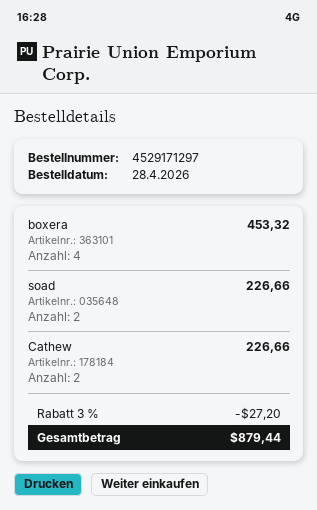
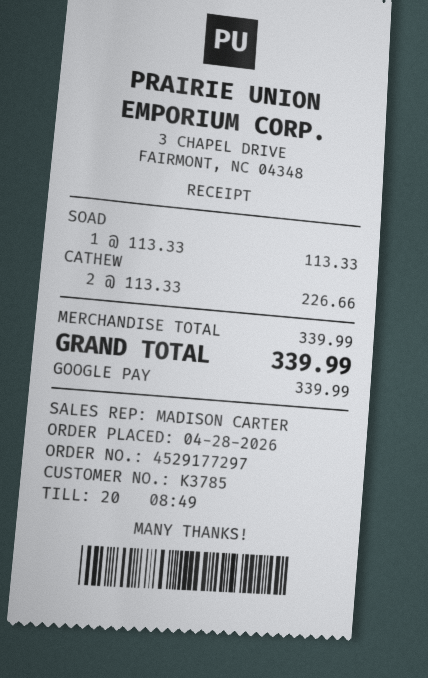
order number: 4529171297 -> 4529177297
boxera: 4 for 453.32 -> none
soad: 2 for 226.66 -> 1 for 113.33
discount: 3% = 27.20 -> none
total: 879.44 -> 339.99

